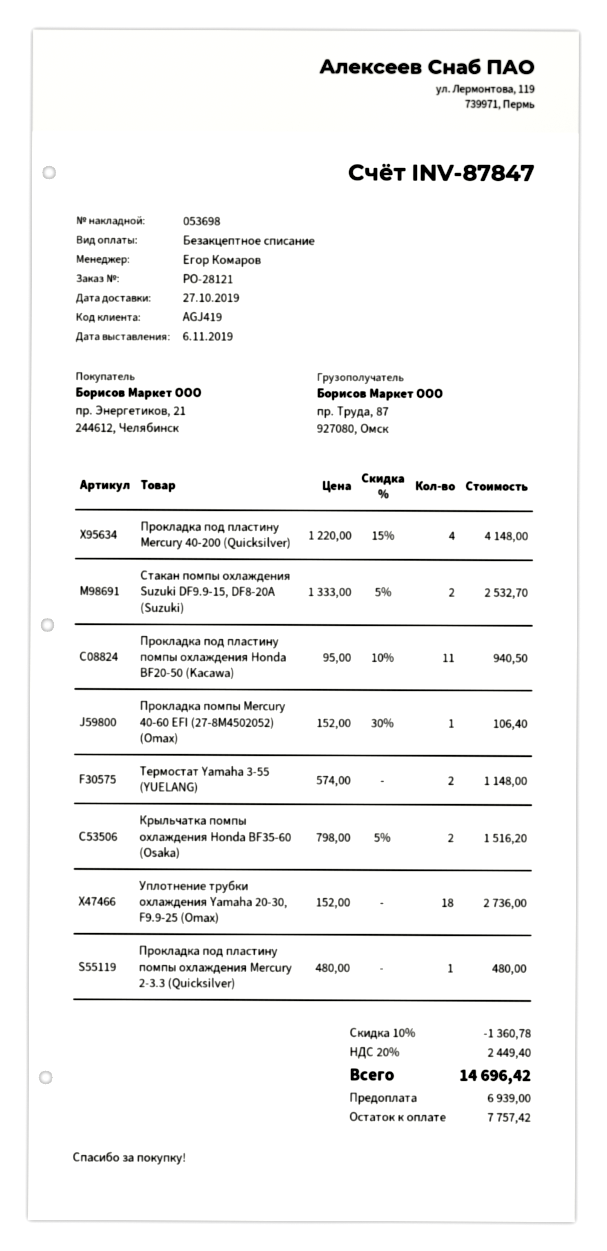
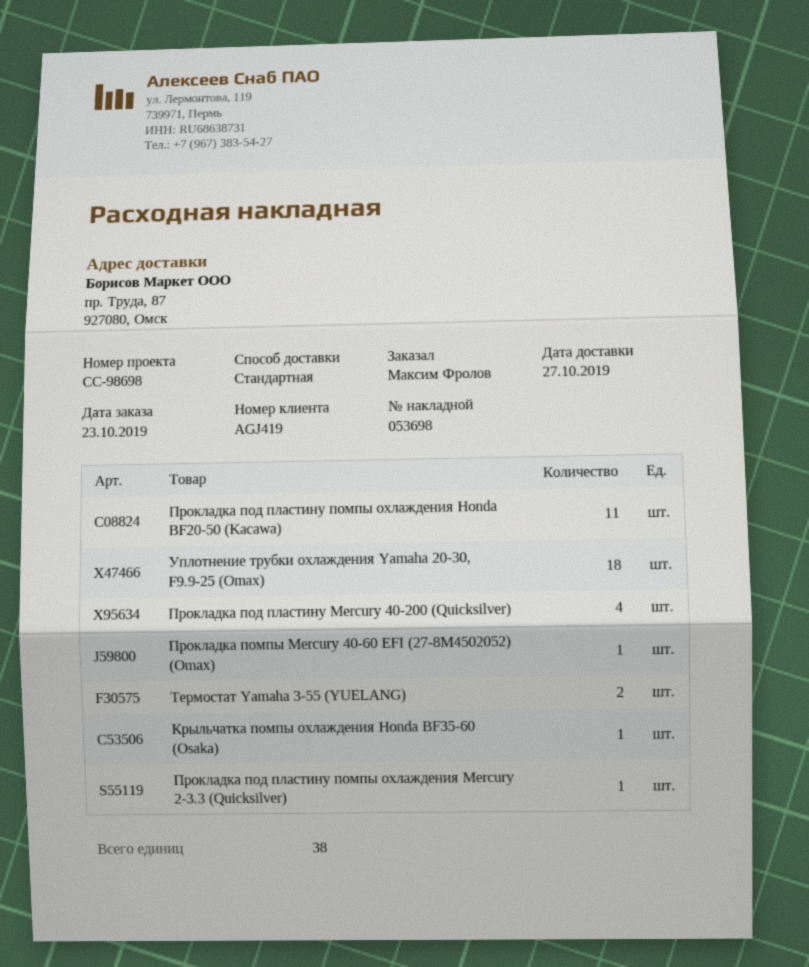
Стакан помпы охлаждения Suzuki DF9.9-15, DF8-20A (Suzuki): 2 -> none
Крыльчатка помпы охлаждения Honda BF35-60 (Osaka): 2 -> 1

